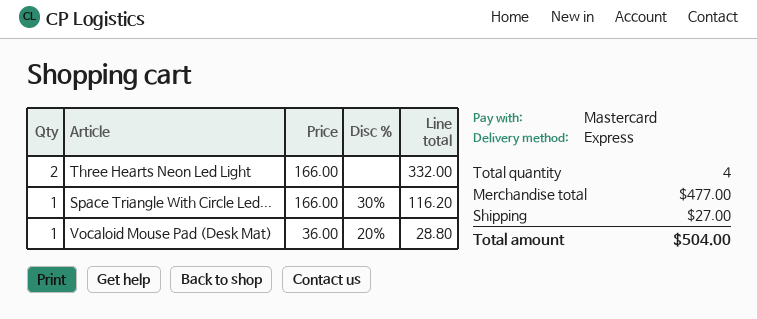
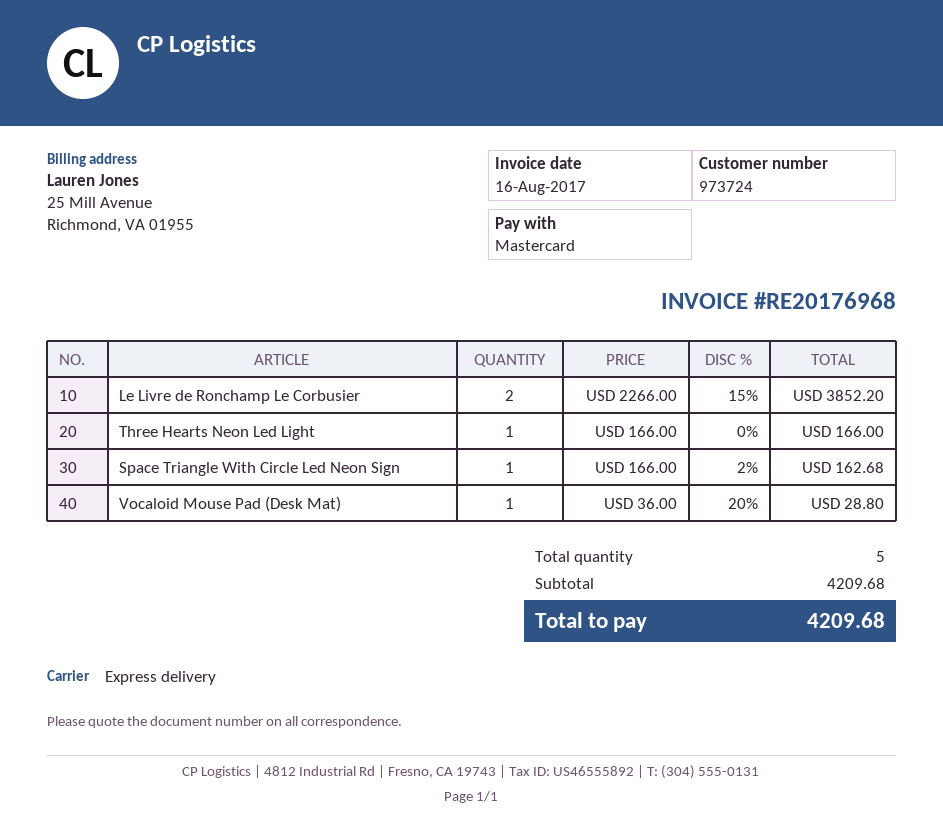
Three Hearts Neon Led Light: 2 x 166.00 = 332.00 -> 1 x 166.00 = 166.00
Space Triangle With Circle Led...: 1 x 166.00 - 30% = 116.20 -> 1 x 166.00 - 2% = 162.68
Le Livre de Ronchamp Le Corbusier: none -> 2 x 2266.00 - 15% = 3852.20
total quantity: 4 -> 5
subtotal: 477.00 -> 4209.68
shipping: 27.00 -> none
total: 504.00 -> 4209.68

